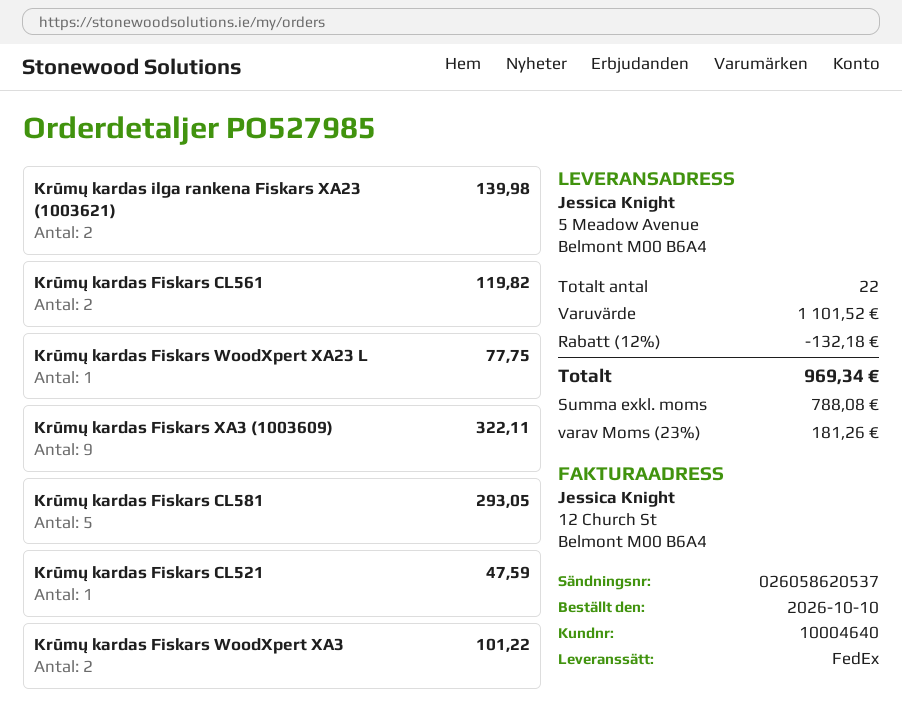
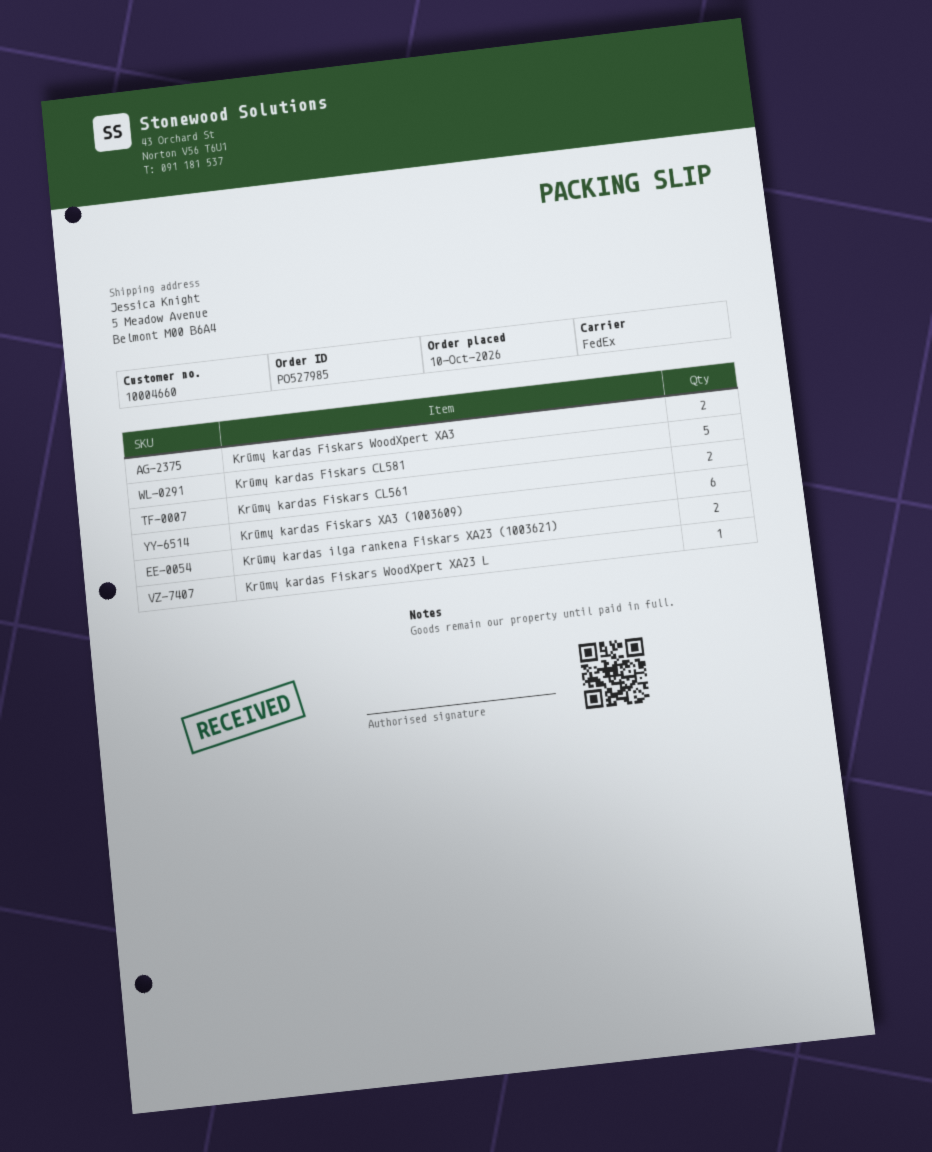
customer number: 10004640 -> 10004660
Krūmų kardas Fiskars XA3 (1003609): 9 -> 6
Krūmų kardas Fiskars CL521: 1 -> none

